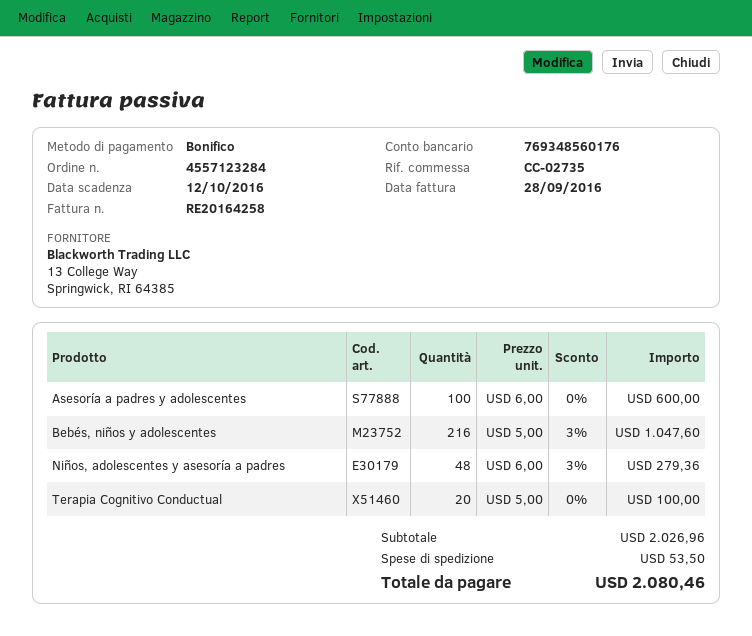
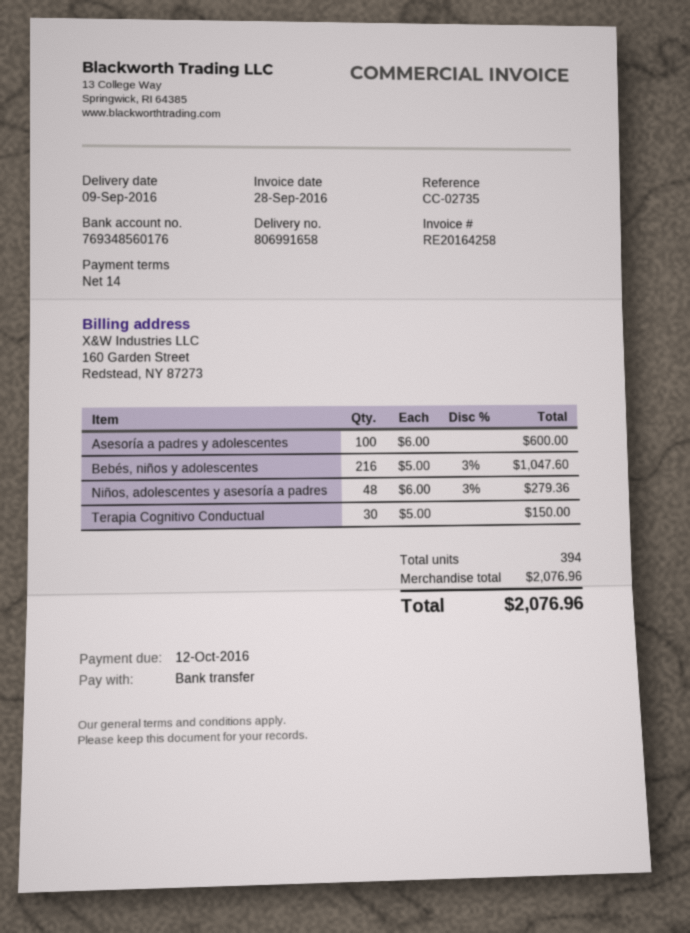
Terapia Cognitivo Conductual: 20 x 5.00 = 100.00 -> 30 x 5.00 = 150.00
subtotal: 2026.96 -> 2076.96
shipping: 53.50 -> none
total: 2080.46 -> 2076.96

